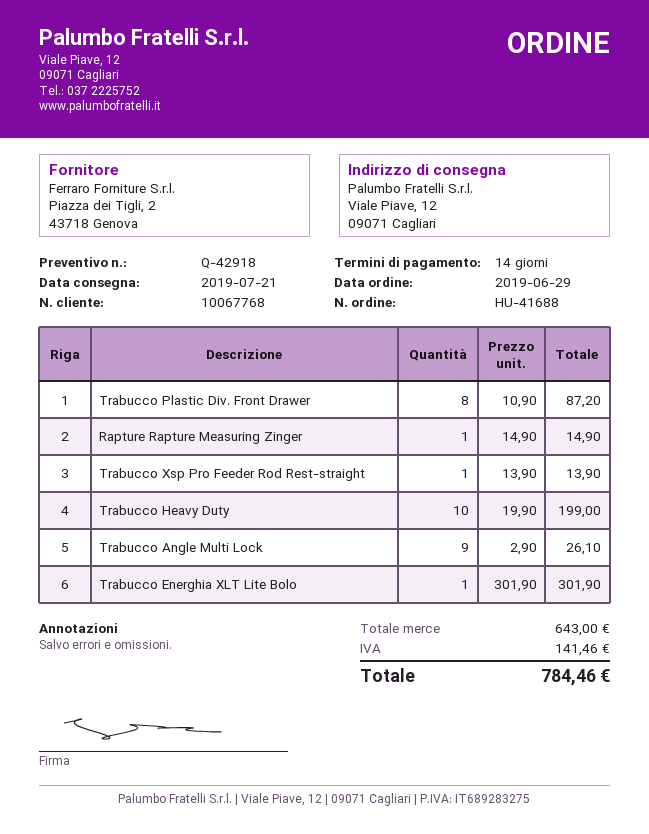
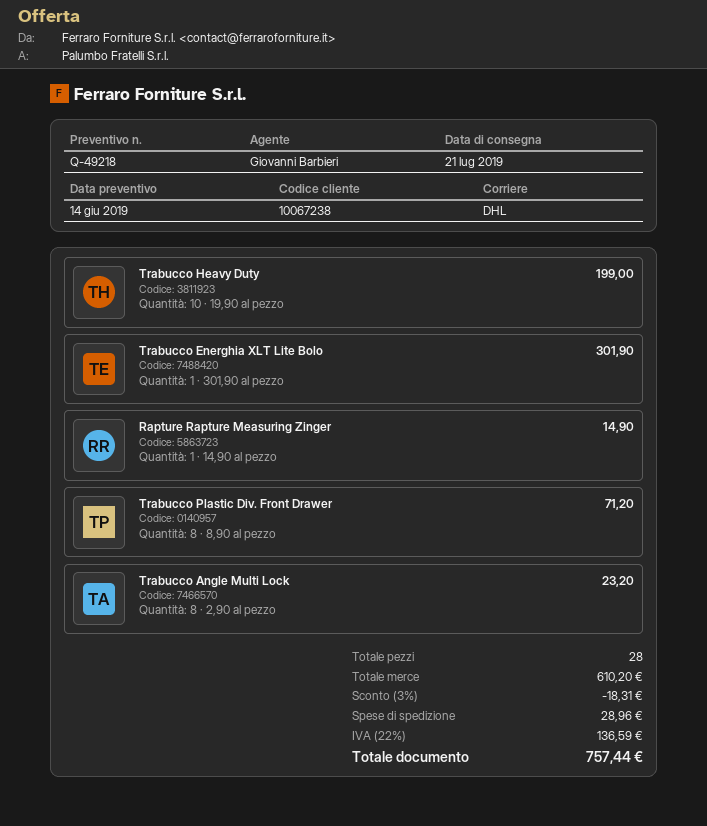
quote number: Q-42918 -> Q-49218
customer number: 10067768 -> 10067238
Trabucco Plastic Div. Front Drawer: 8 x 10.90 = 87.20 -> 8 x 8.90 = 71.20
Trabucco Xsp Pro Feeder Rod Rest-straight: 1 x 13.90 = 13.90 -> none
Trabucco Angle Multi Lock: 9 x 2.90 = 26.10 -> 8 x 2.90 = 23.20
subtotal: 643.00 -> 610.20
discount: none -> 3% = 18.31
shipping: none -> 28.96
tax: 141.46 -> 136.59
total: 784.46 -> 757.44

